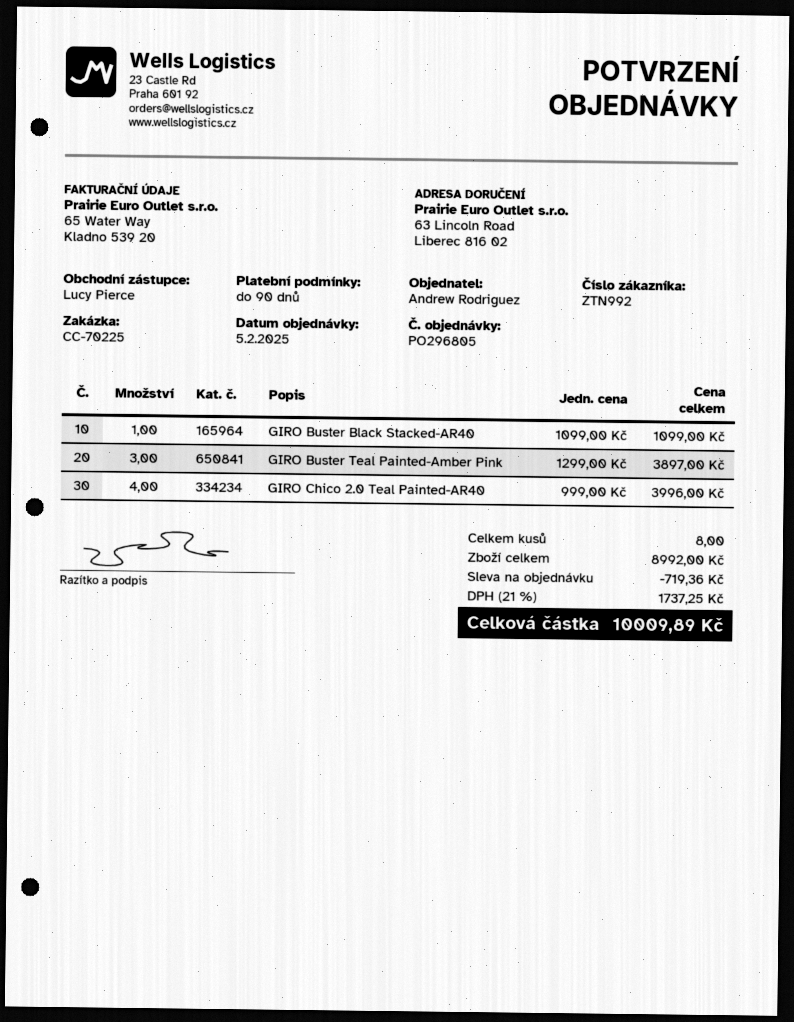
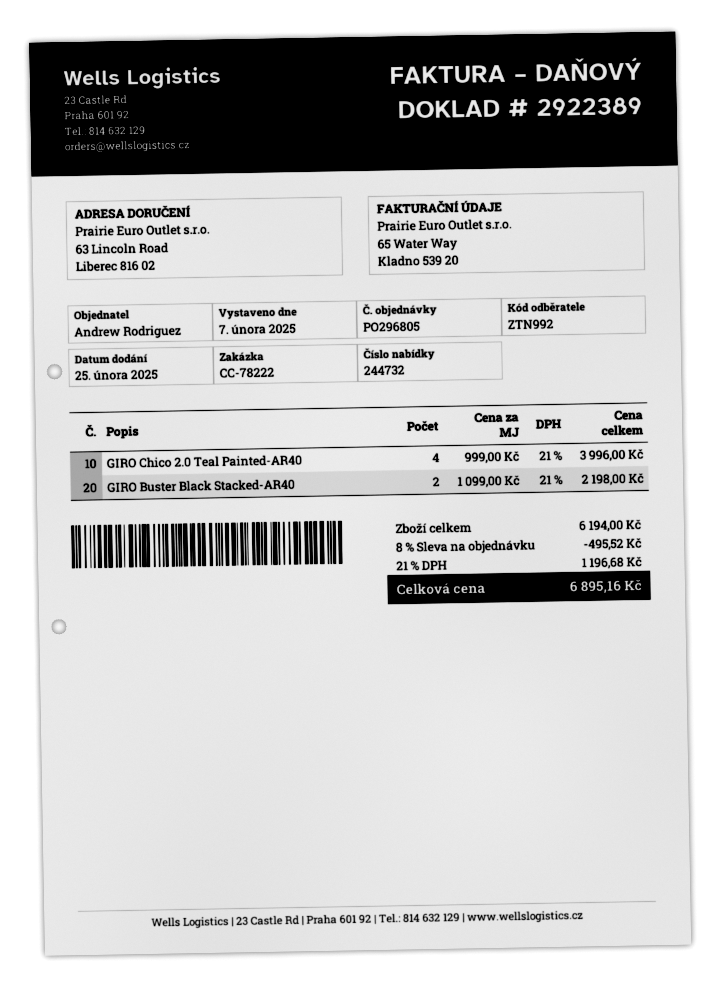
reference: CC-70225 -> CC-78222
GIRO Buster Black Stacked-AR40: 1 x 1099.00 = 1099.00 -> 2 x 1099.00 = 2198.00
GIRO Buster Teal Painted-Amber Pink: 3 x 1299.00 = 3897.00 -> none
subtotal: 8992.00 -> 6194.00
discount: 719.36 -> 495.52
tax: 21% = 1737.25 -> 21% = 1196.68
total: 10009.89 -> 6895.16

